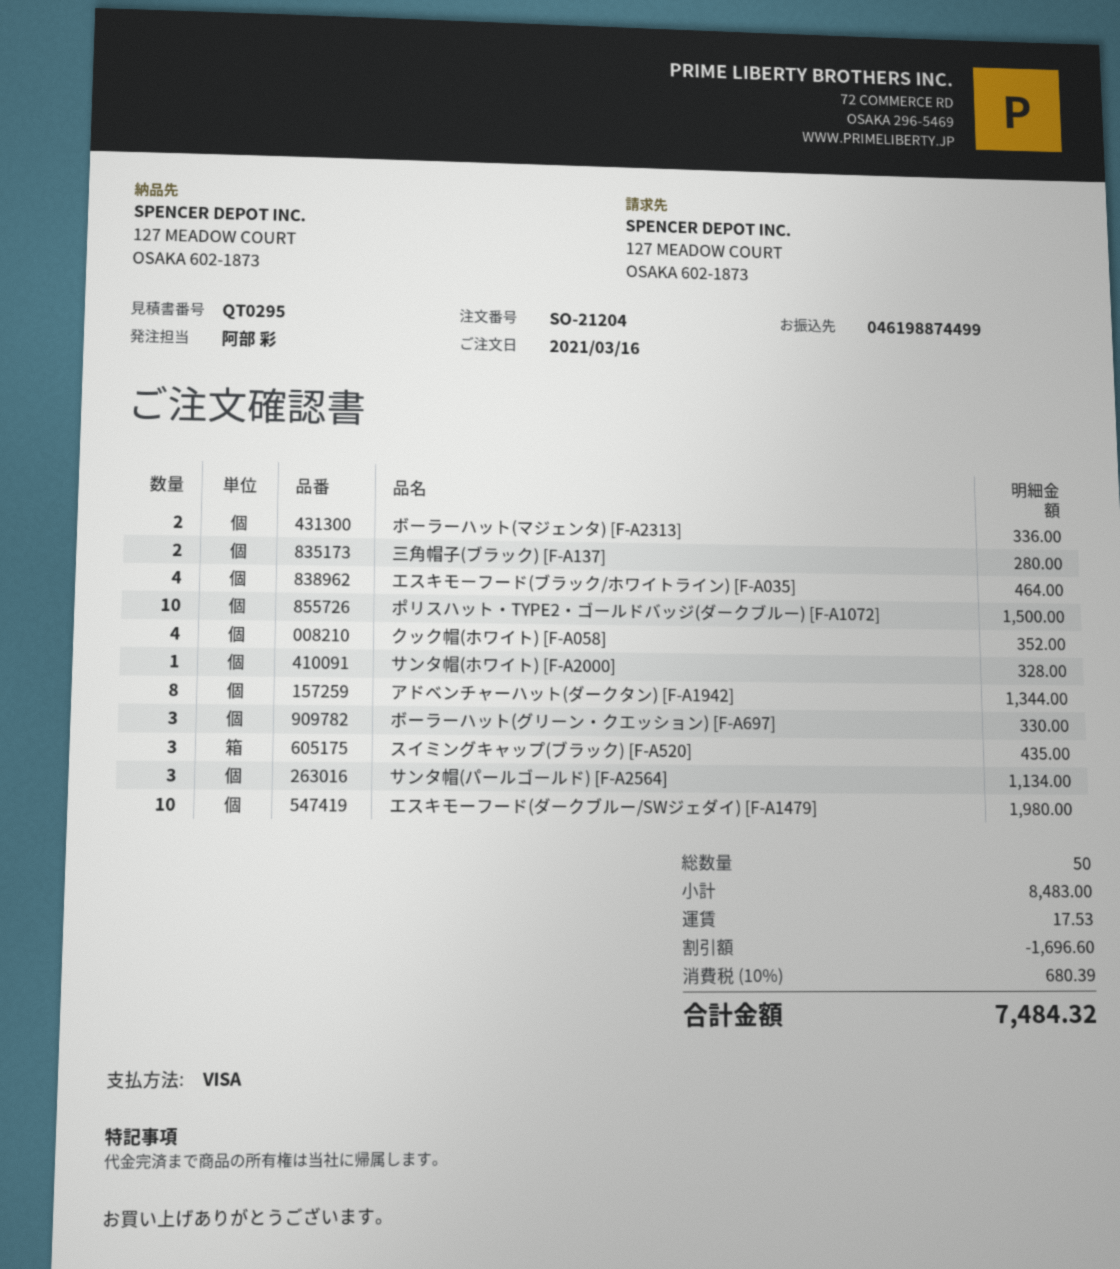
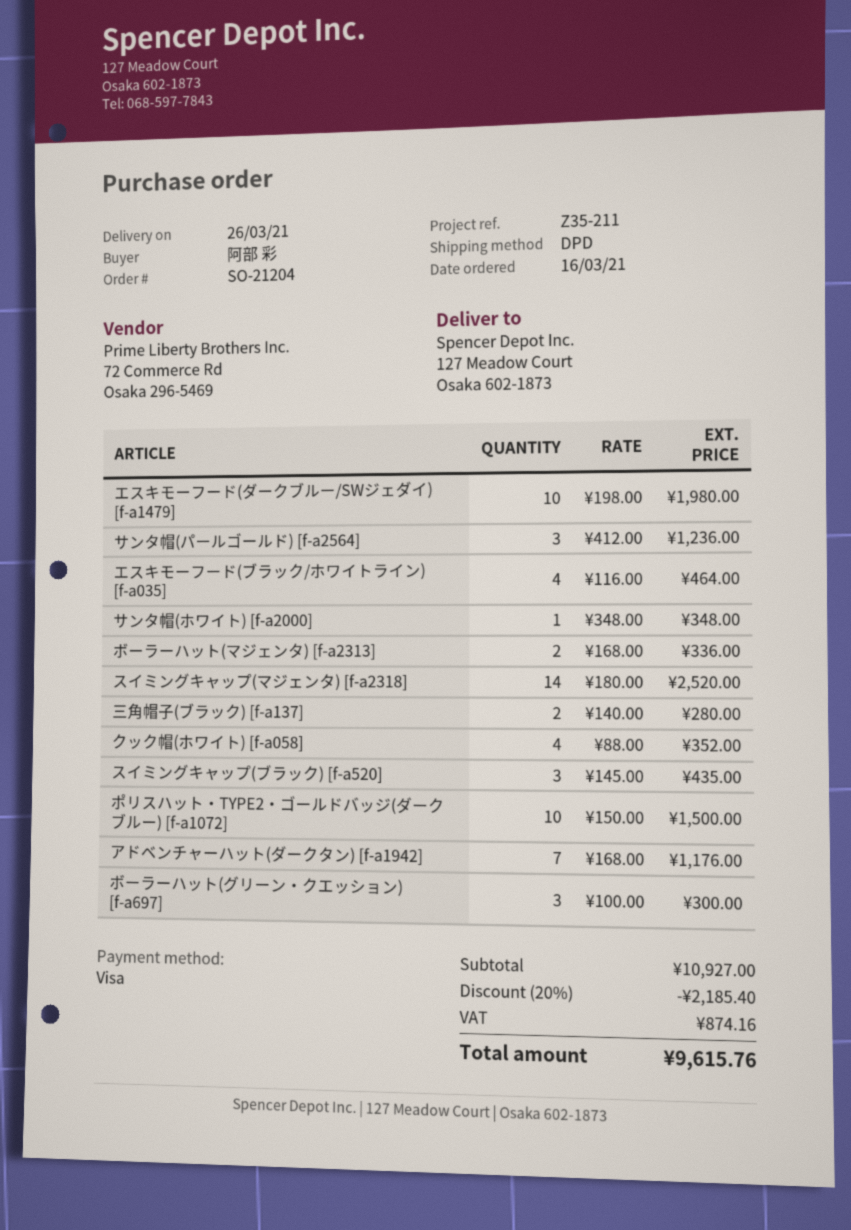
サンタ帽(ホワイト) [F-A2000]: 1 for 328.00 -> 1 for 348.00
アドベンチャーハット(ダークタン) [F-A1942]: 8 for 1344.00 -> 7 for 1176.00
ボーラーハット(グリーン・クエッション) [F-A697]: 3 for 330.00 -> 3 for 300.00
サンタ帽(パールゴールド) [F-A2564]: 3 for 1134.00 -> 3 for 1236.00
スイミングキャップ(マジェンタ) [f-a2318]: none -> 14 for 2520.00
subtotal: 8483.00 -> 10927.00
discount: 1696.60 -> 2185.40
shipping: 17.53 -> none
tax: 680.39 -> 874.16
total: 7484.32 -> 9615.76

